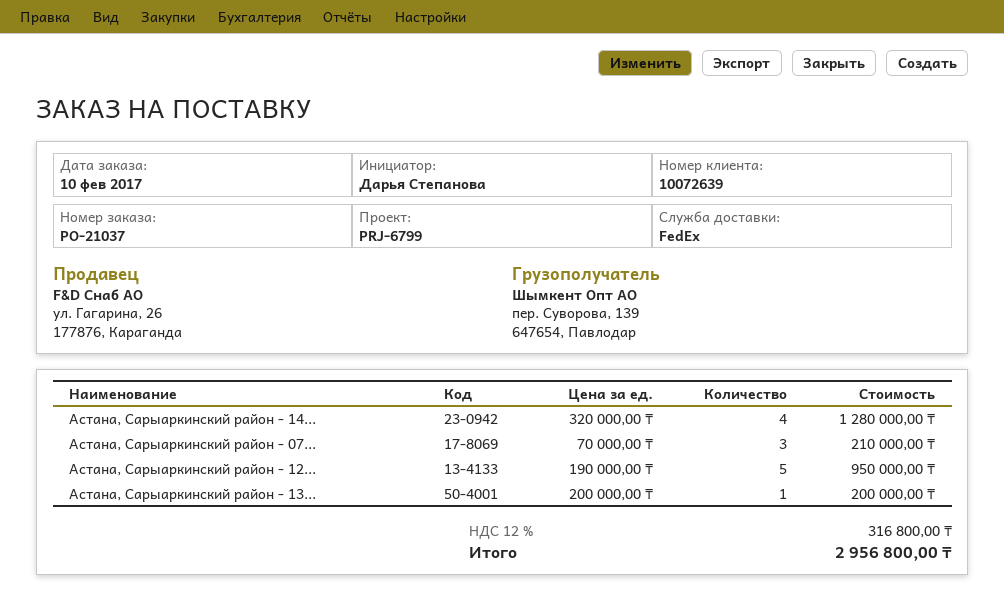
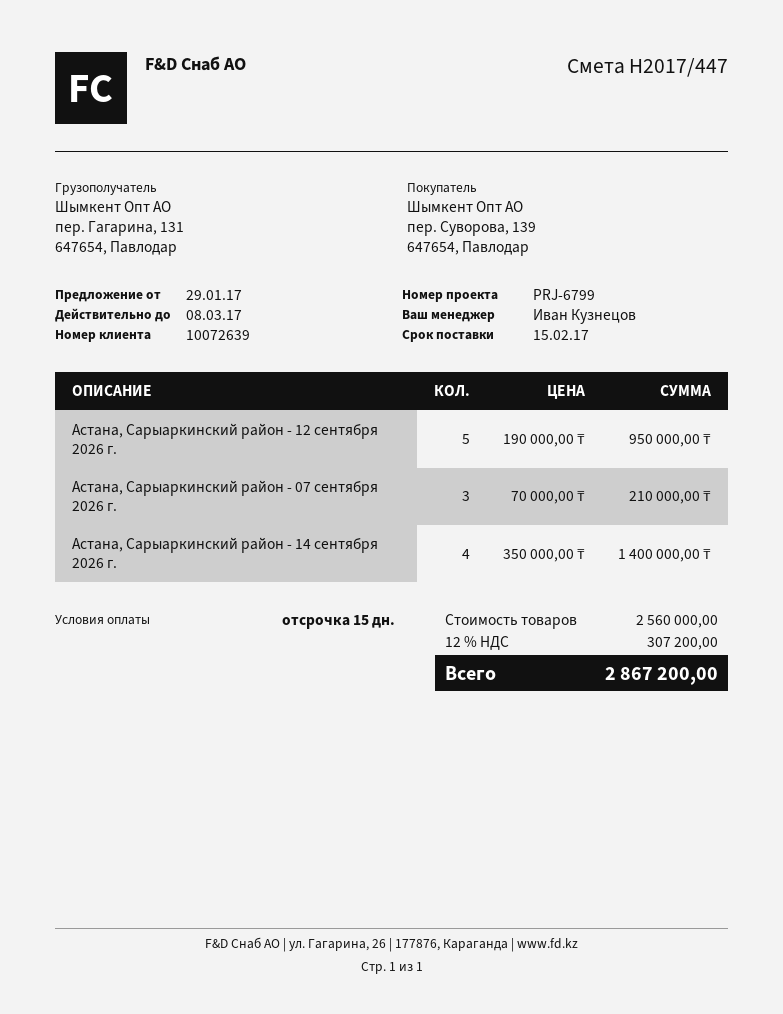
ship to: пер. Суворова, 139, 647654, Павлодар -> пер. Гагарина, 131, 647654, Павлодар
Астана, Сарыаркинский район - 14...: 4 x 320000.00 = 1280000.00 -> 4 x 350000.00 = 1400000.00
Астана, Сарыаркинский район - 13...: 1 x 200000.00 = 200000.00 -> none
tax: 12% = 316800.00 -> 12% = 307200.00
total: 2956800.00 -> 2867200.00

